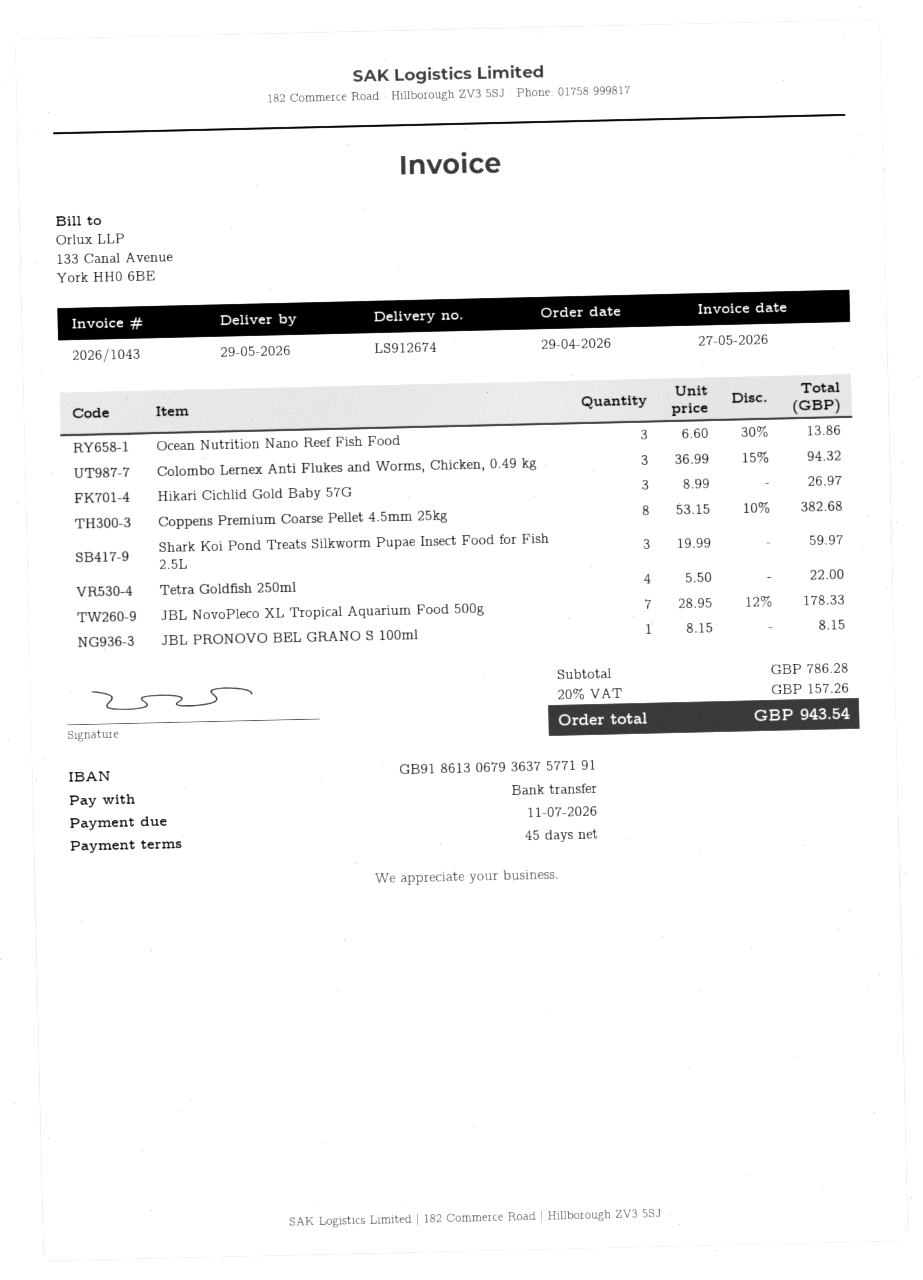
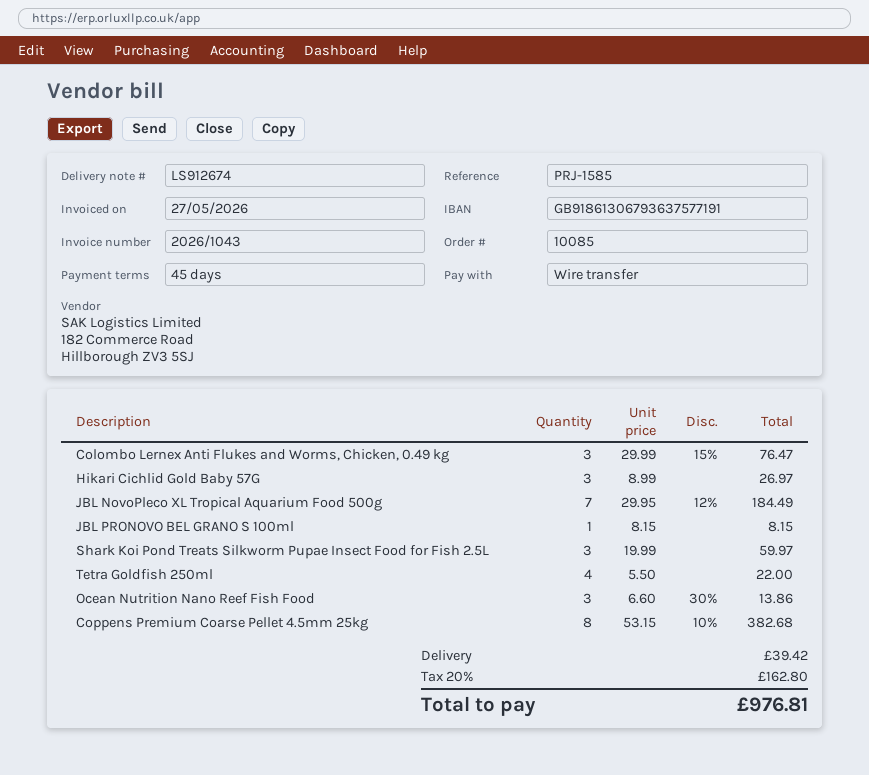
Colombo Lernex Anti Flukes and Worms, Chicken, 0.49 kg: 3 x 36.99 - 15% = 94.32 -> 3 x 29.99 - 15% = 76.47
JBL NovoPleco XL Tropical Aquarium Food 500g: 7 x 28.95 - 12% = 178.33 -> 7 x 29.95 - 12% = 184.49
shipping: none -> 39.42
tax: 20% = 157.26 -> 20% = 162.80
total: 943.54 -> 976.81

